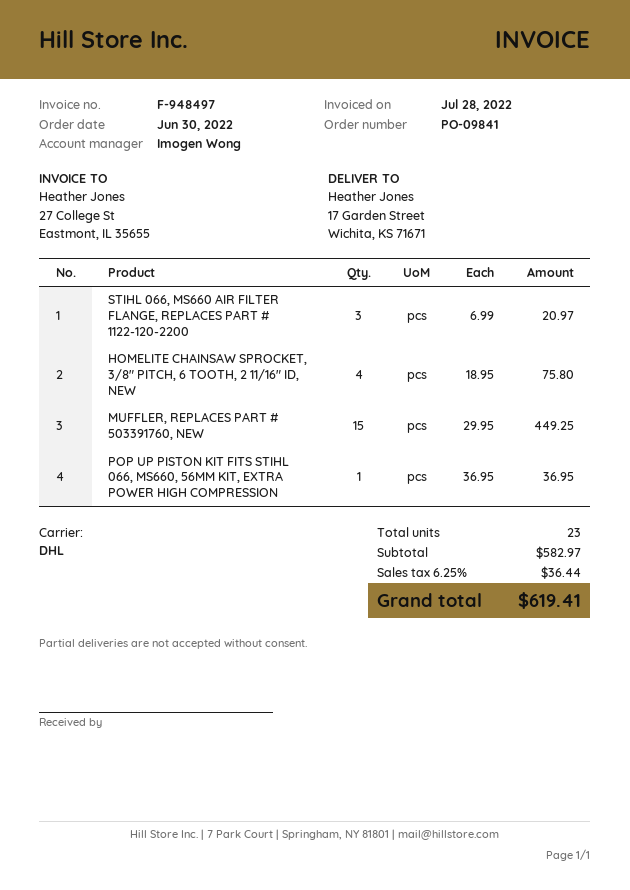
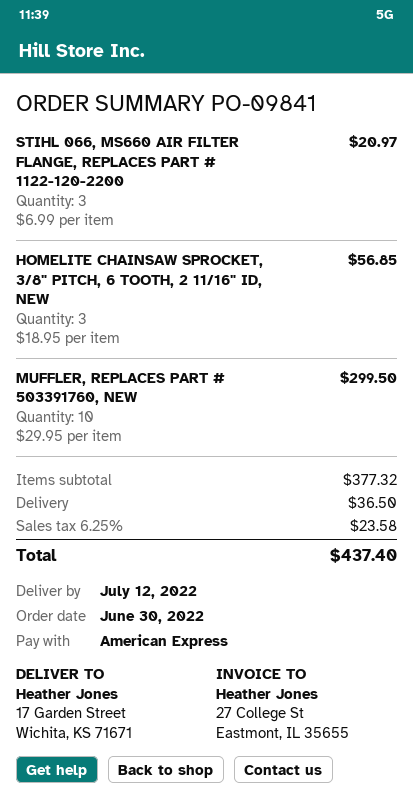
HOMELITE CHAINSAW SPROCKET, 3/8" PITCH, 6 TOOTH, 2 11/16" ID, NEW: 4 x 18.95 = 75.80 -> 3 x 18.95 = 56.85
MUFFLER, REPLACES PART # 503391760, NEW: 15 x 29.95 = 449.25 -> 10 x 29.95 = 299.50
POP UP PISTON KIT FITS STIHL 066, MS660, 56MM KIT, EXTRA POWER HIGH COMPRESSION: 1 x 36.95 = 36.95 -> none
subtotal: 582.97 -> 377.32
shipping: none -> 36.50
tax: 6.25% = 36.44 -> 6.25% = 23.58
total: 619.41 -> 437.40

